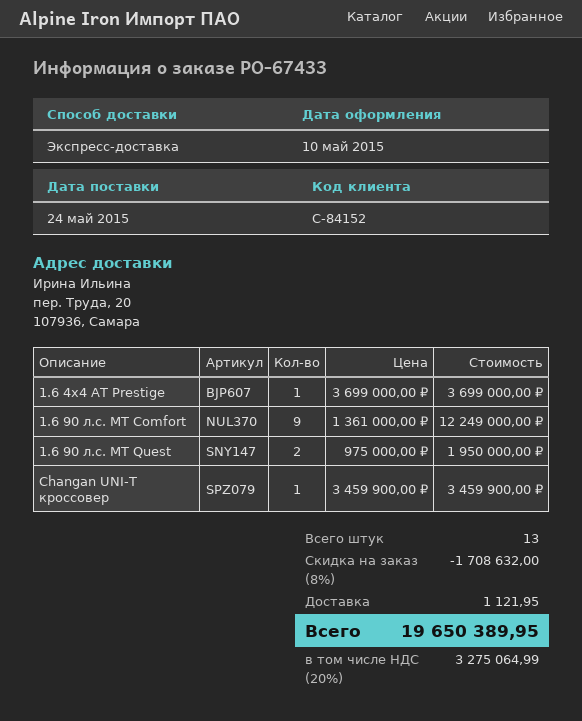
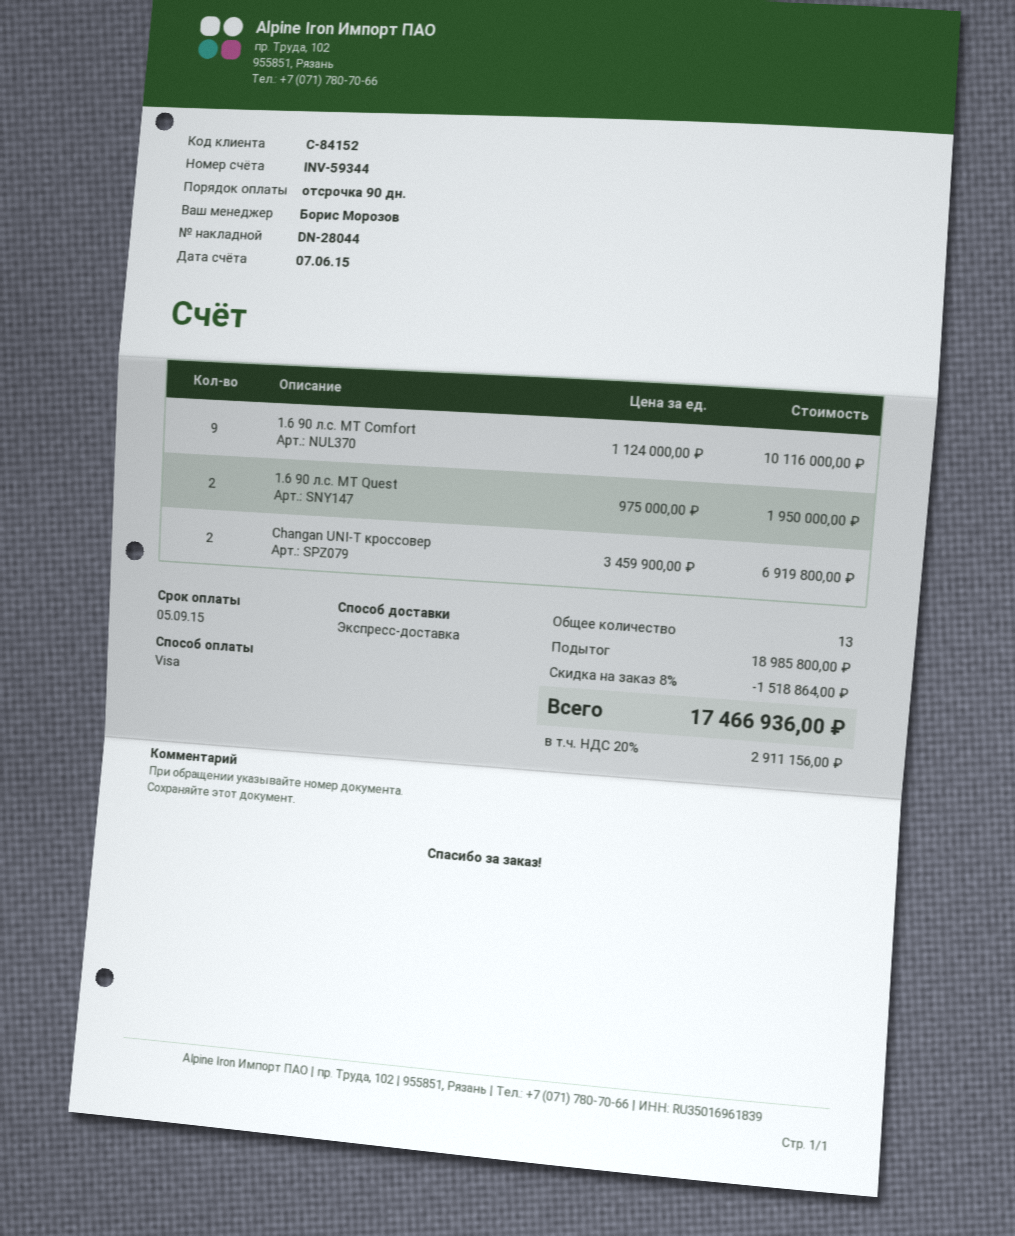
1.6 4x4 AT Prestige: 1 x 3699000.00 = 3699000.00 -> none
1.6 90 л.с. MT Comfort: 9 x 1361000.00 = 12249000.00 -> 9 x 1124000.00 = 10116000.00
Changan UNI-T кроссовер: 1 x 3459900.00 = 3459900.00 -> 2 x 3459900.00 = 6919800.00
discount: 8% = 1708632.00 -> 8% = 1518864.00
shipping: 1121.95 -> none
tax: 20% = 3275064.99 -> 20% = 2911156.00
total: 19650389.95 -> 17466936.00

